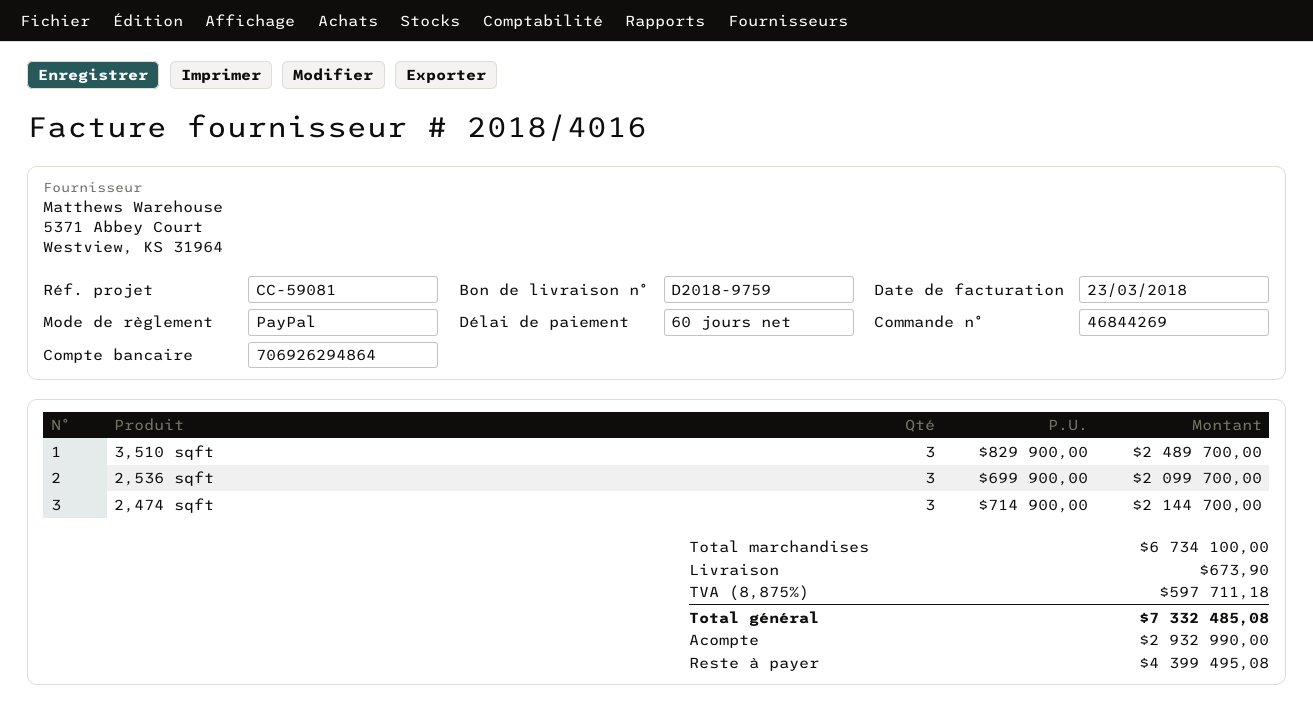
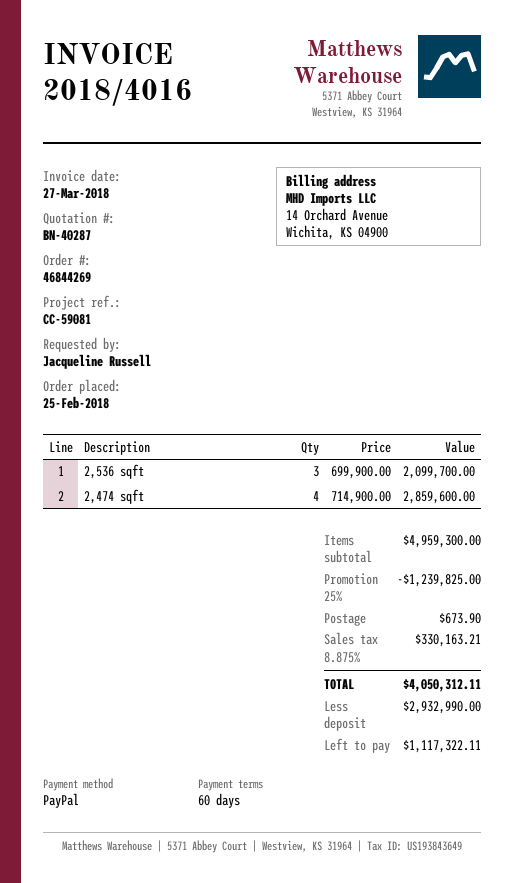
invoice date: 2018-03-23 -> 2018-03-27
3,510 sqft: 3 x 829900.00 = 2489700.00 -> none
2,474 sqft: 3 x 714900.00 = 2144700.00 -> 4 x 714900.00 = 2859600.00
subtotal: 6734100.00 -> 4959300.00
discount: none -> 25% = 1239825.00
tax: 8.875% = 597711.18 -> 8.875% = 330163.21
total: 7332485.08 -> 4050312.11
balance: 4399495.08 -> 1117322.11

